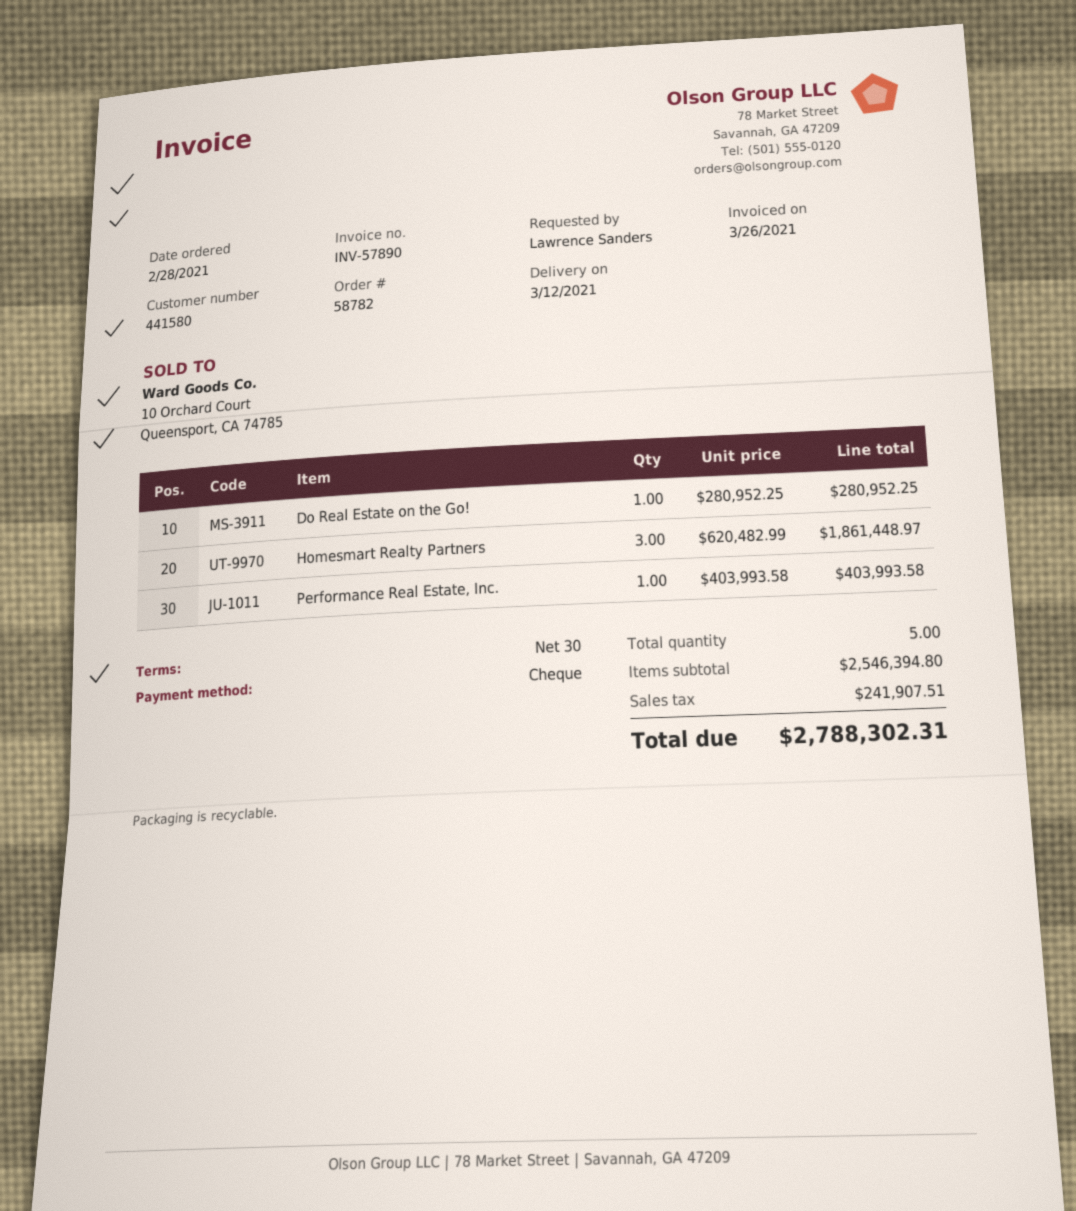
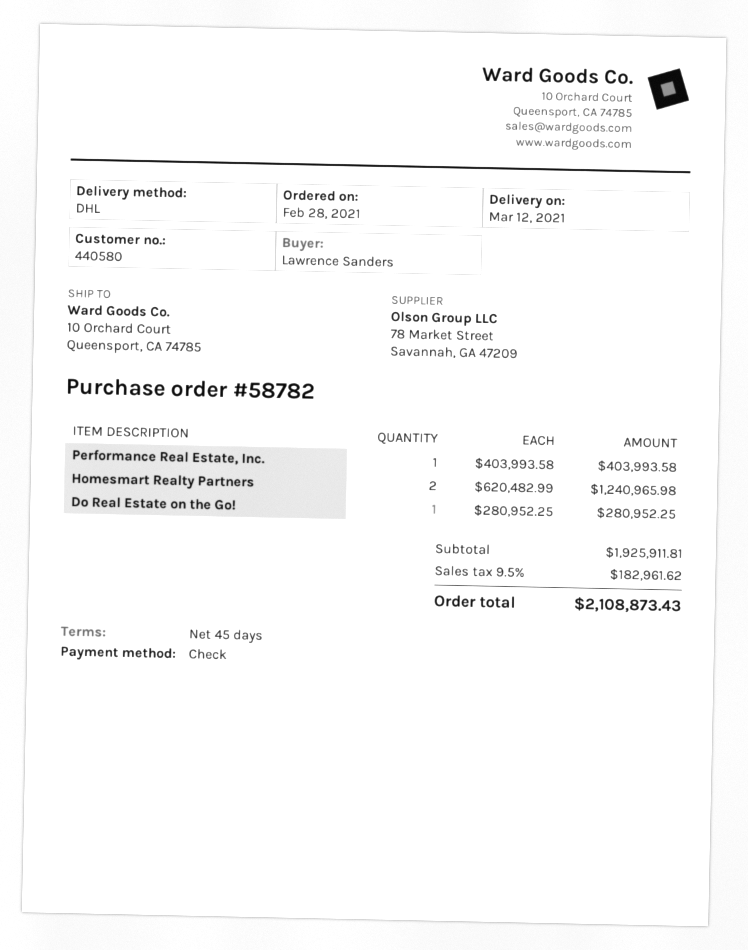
payment terms: 30 days -> 45 days
customer number: 441580 -> 440580
Homesmart Realty Partners: 3 x 620482.99 = 1861448.97 -> 2 x 620482.99 = 1240965.98
subtotal: 2546394.80 -> 1925911.81
tax: 241907.51 -> 182961.62
total: 2788302.31 -> 2108873.43

